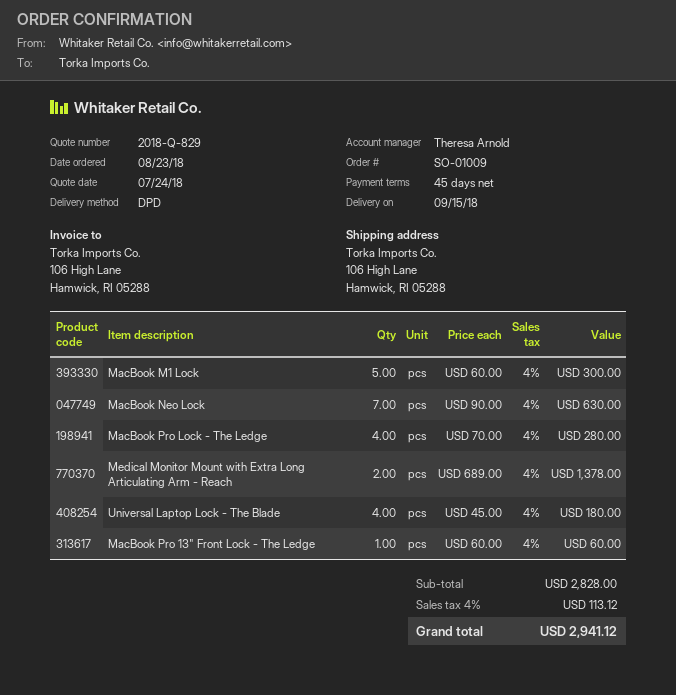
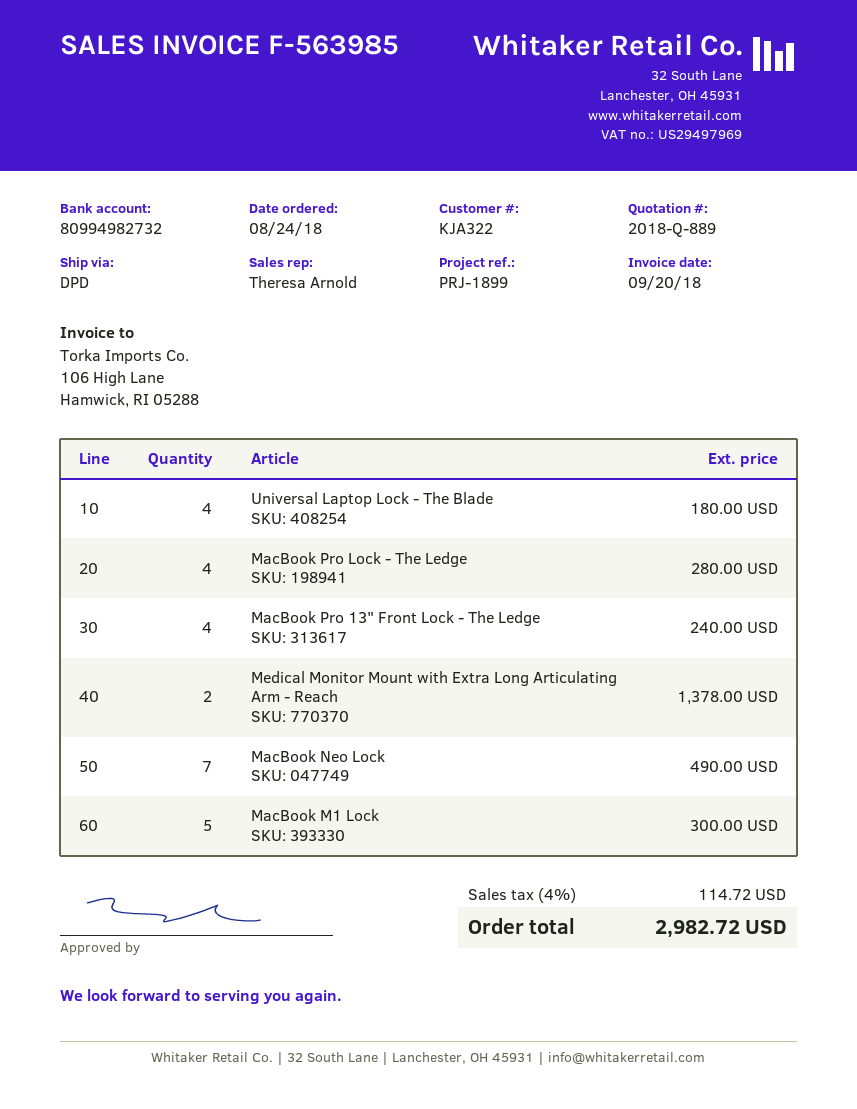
quote number: 2018-Q-829 -> 2018-Q-889
order date: 2018-08-23 -> 2018-08-24
MacBook Neo Lock: 7 for 630.00 -> 7 for 490.00
MacBook Pro 13" Front Lock - The Ledge: 1 for 60.00 -> 4 for 240.00
tax: 4% = 113.12 -> 4% = 114.72
total: 2941.12 -> 2982.72

